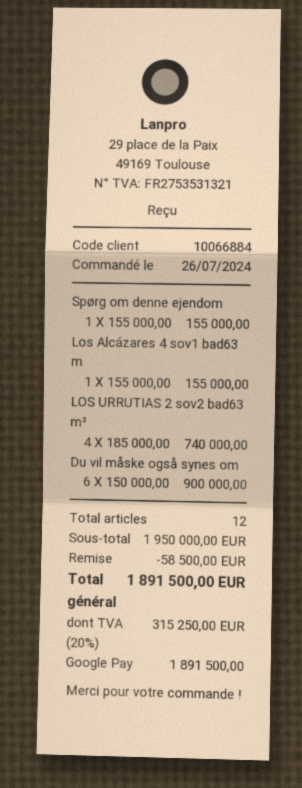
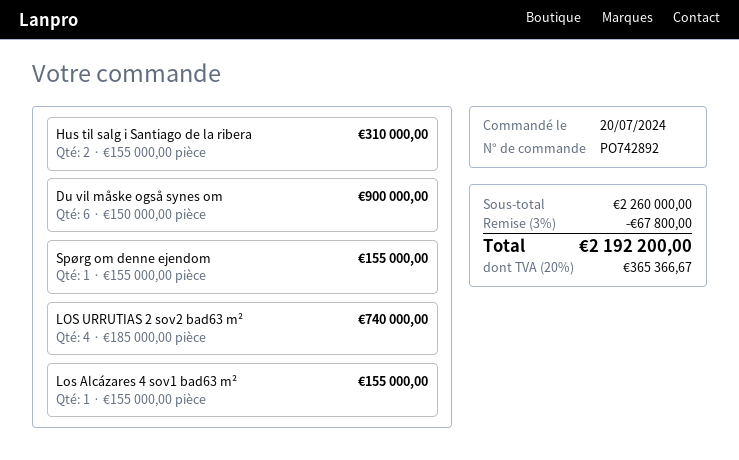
order date: 2024-07-26 -> 2024-07-20
Hus til salg i Santiago de la ribera: none -> 2 x 155000.00 = 310000.00
subtotal: 1950000.00 -> 2260000.00
discount: 58500.00 -> 67800.00
tax: 20% = 315250.00 -> 20% = 365366.67
total: 1891500.00 -> 2192200.00

